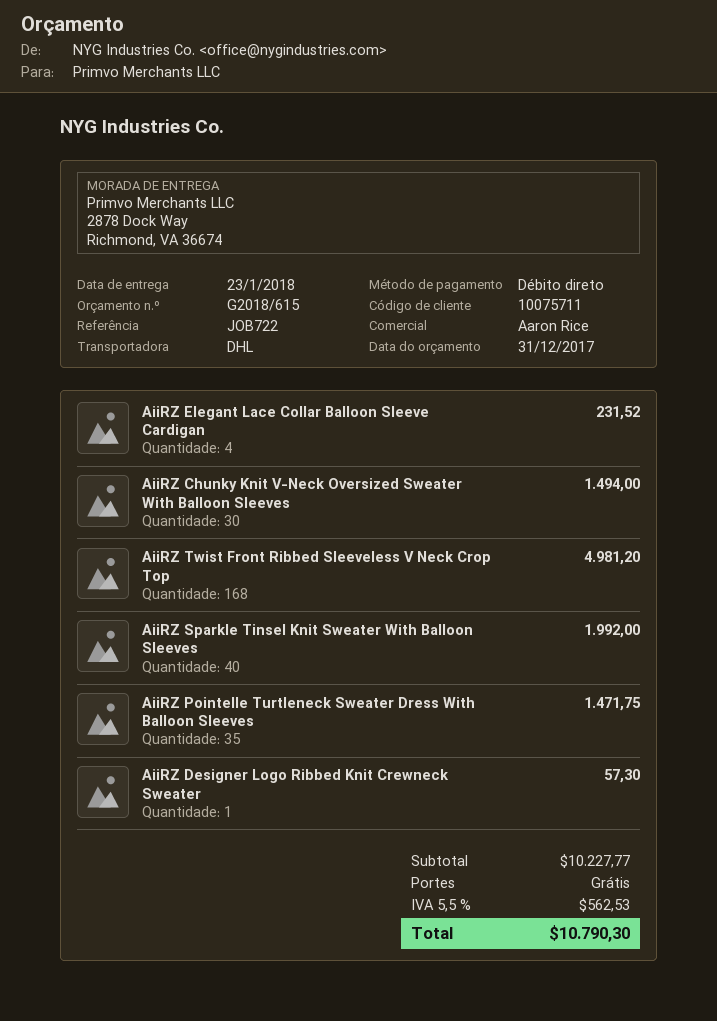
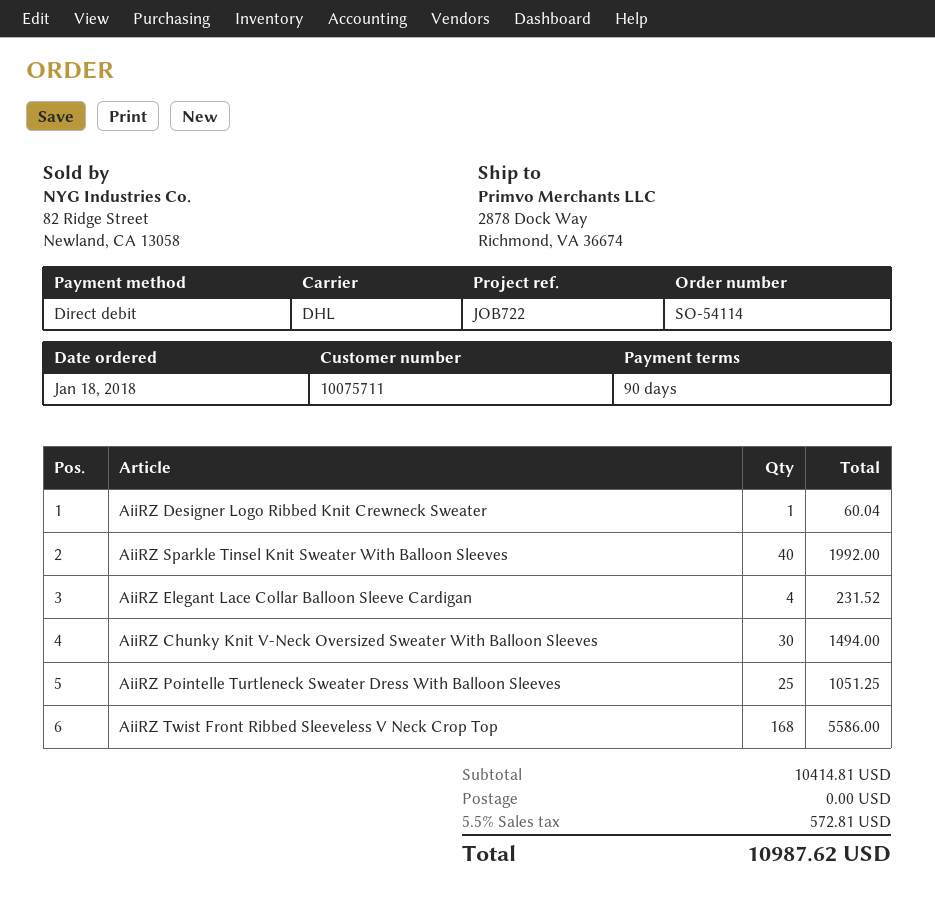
AiiRZ Twist Front Ribbed Sleeveless V Neck Crop Top: 168 for 4981.20 -> 168 for 5586.00
AiiRZ Pointelle Turtleneck Sweater Dress With Balloon Sleeves: 35 for 1471.75 -> 25 for 1051.25
AiiRZ Designer Logo Ribbed Knit Crewneck Sweater: 1 for 57.30 -> 1 for 60.04
subtotal: 10227.77 -> 10414.81
tax: 5.5% = 562.53 -> 5.5% = 572.81
total: 10790.30 -> 10987.62

